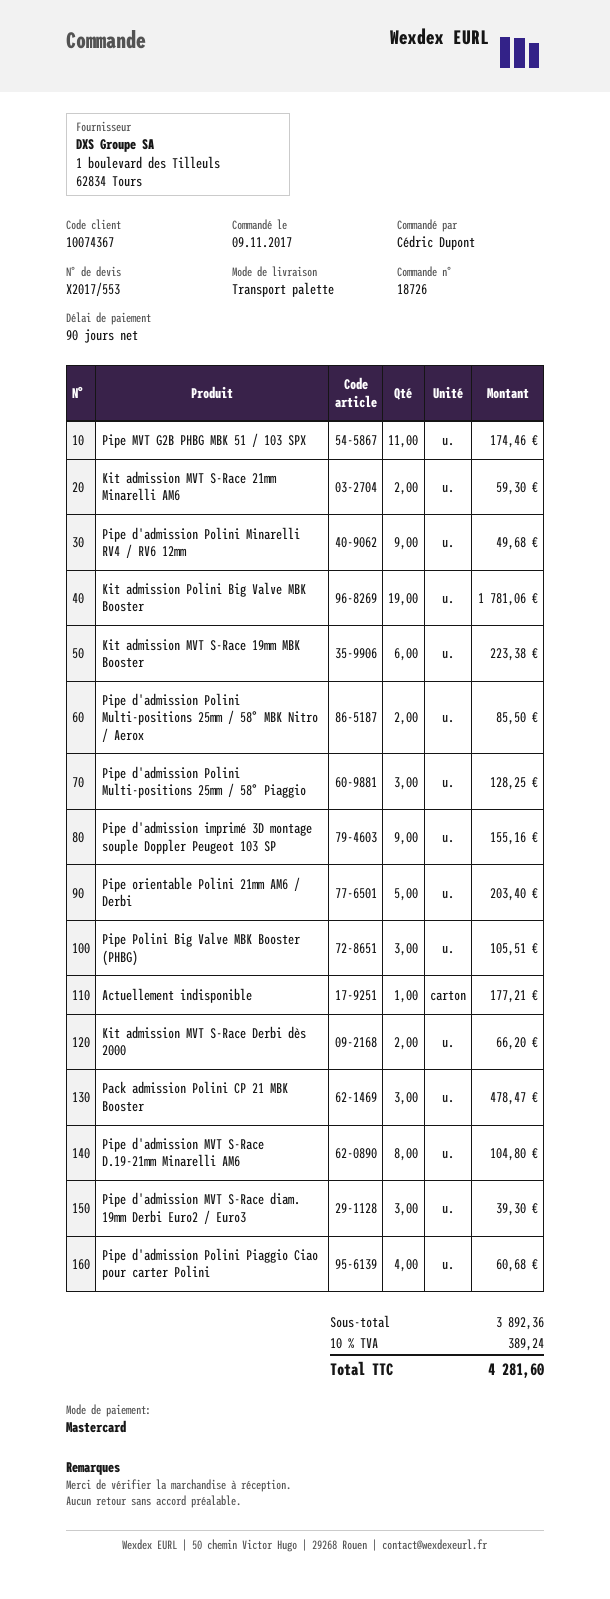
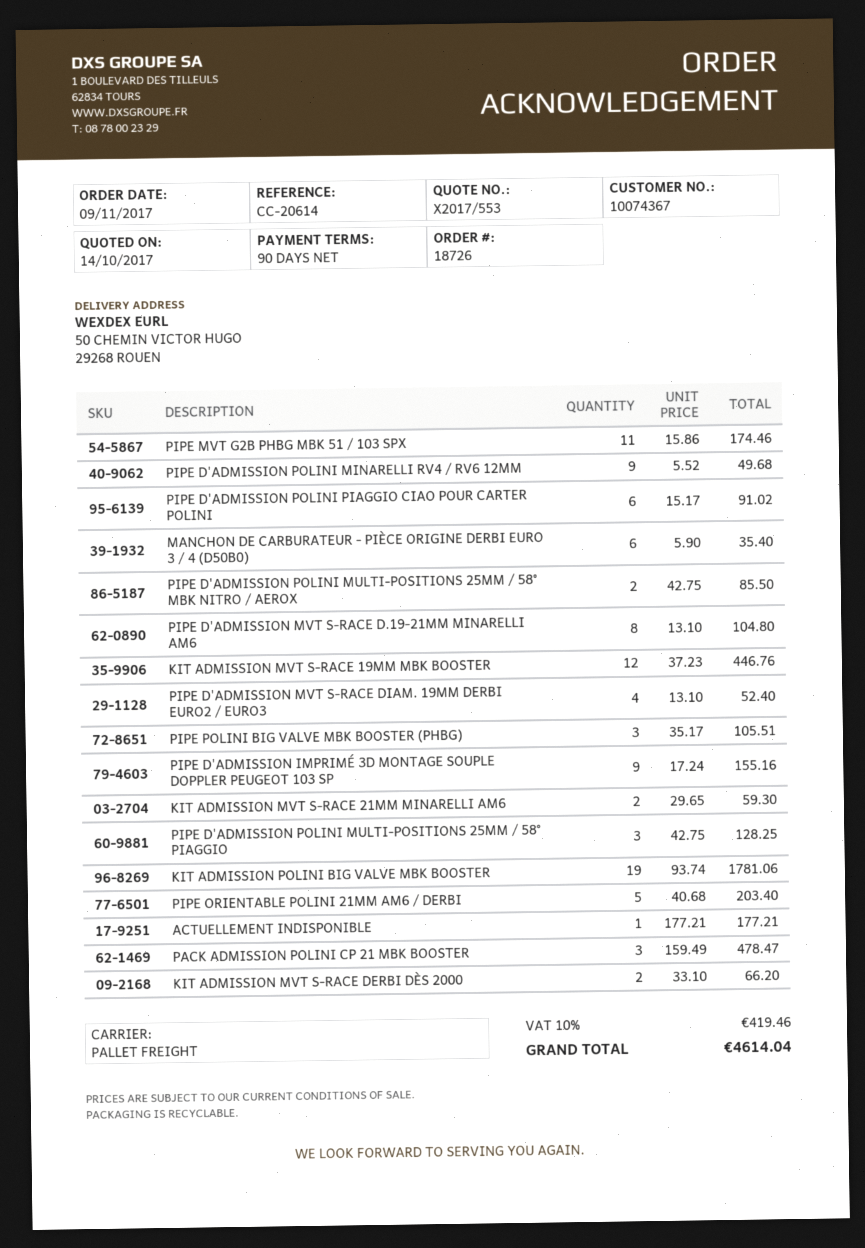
Kit admission MVT S-Race 19mm MBK Booster: 6 for 223.38 -> 12 for 446.76
Pipe d'admission MVT S-Race diam. 19mm Derbi Euro2 / Euro3: 3 for 39.30 -> 4 for 52.40
Pipe d'admission Polini Piaggio Ciao pour carter Polini: 4 for 60.68 -> 6 for 91.02
MANCHON DE CARBURATEUR - PIÈCE ORIGINE DERBI EURO 3 / 4 (D50B0): none -> 6 for 35.40
tax: 10% = 389.24 -> 10% = 419.46
total: 4281.60 -> 4614.04

